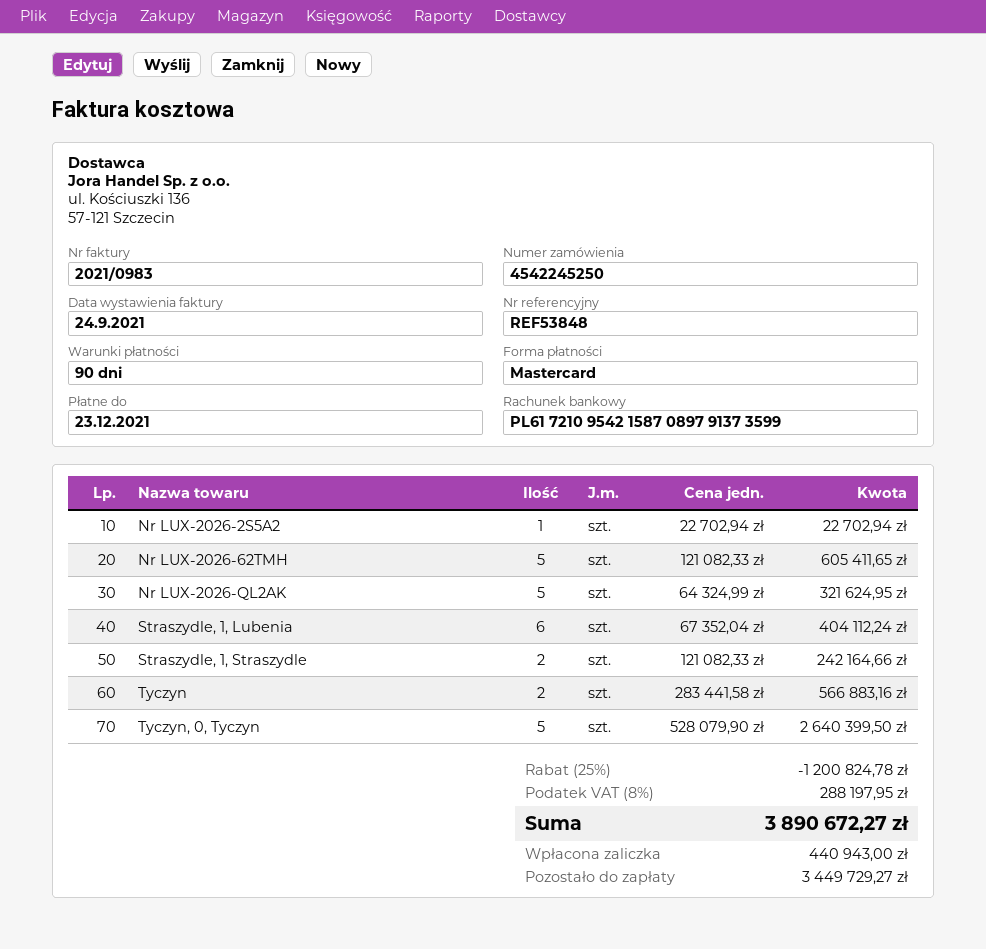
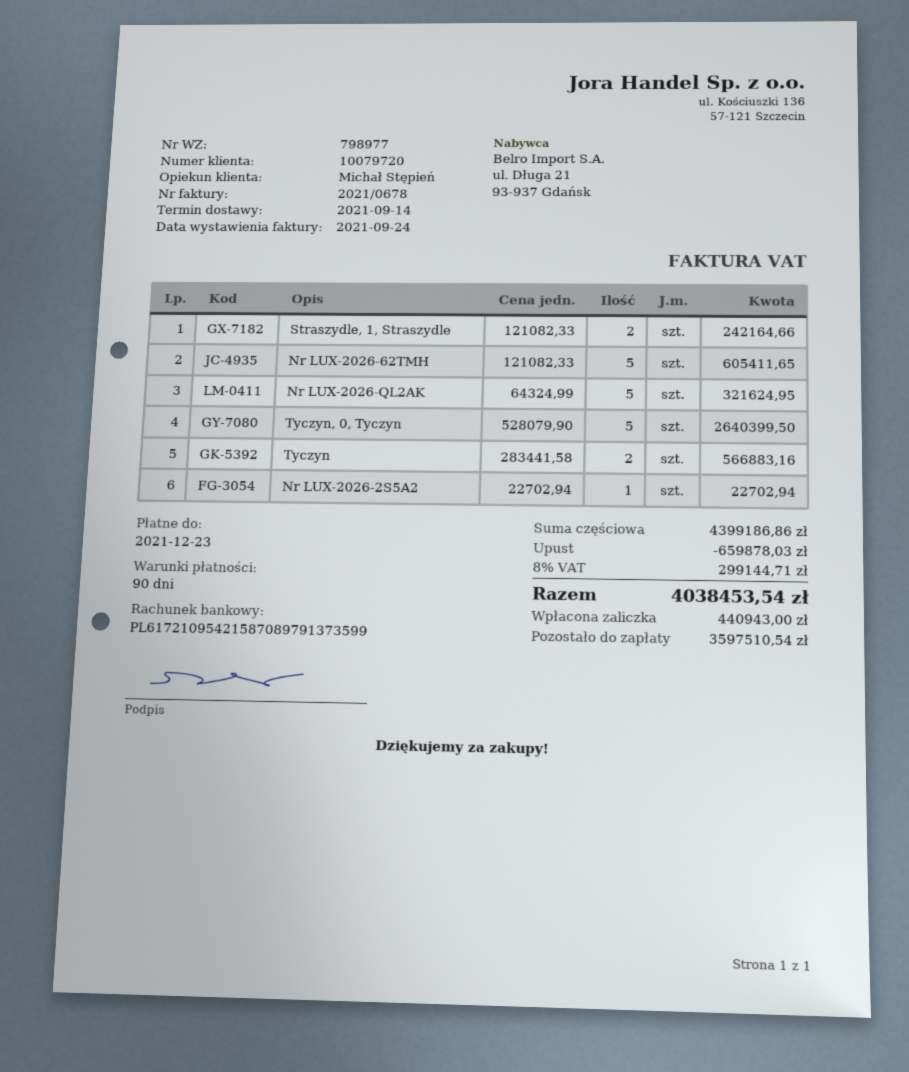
invoice number: 2021/0983 -> 2021/0678
Straszydle, 1, Lubenia: 6 x 67352.04 = 404112.24 -> none
discount: 1200824.78 -> 659878.03
tax: 8% = 288197.95 -> 8% = 299144.71
total: 3890672.27 -> 4038453.54
balance: 3449729.27 -> 3597510.54

